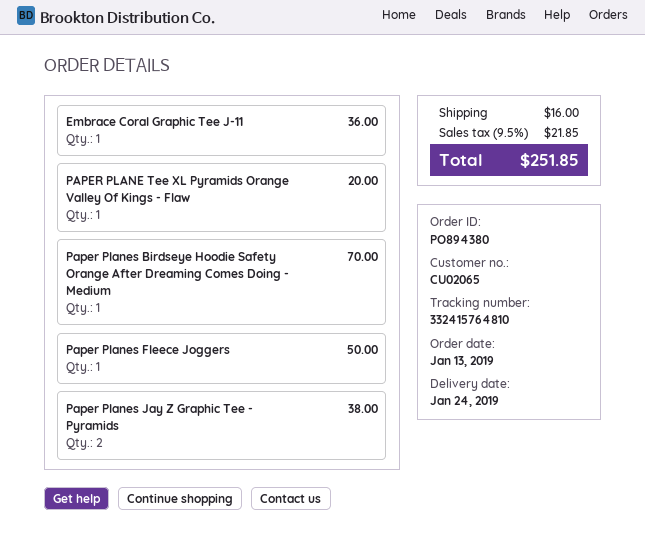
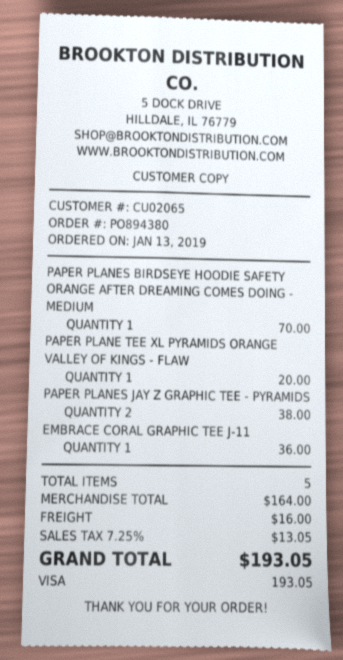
Paper Planes Fleece Joggers: 1 for 50.00 -> none
tax: 9.5% = 21.85 -> 7.25% = 13.05
total: 251.85 -> 193.05

